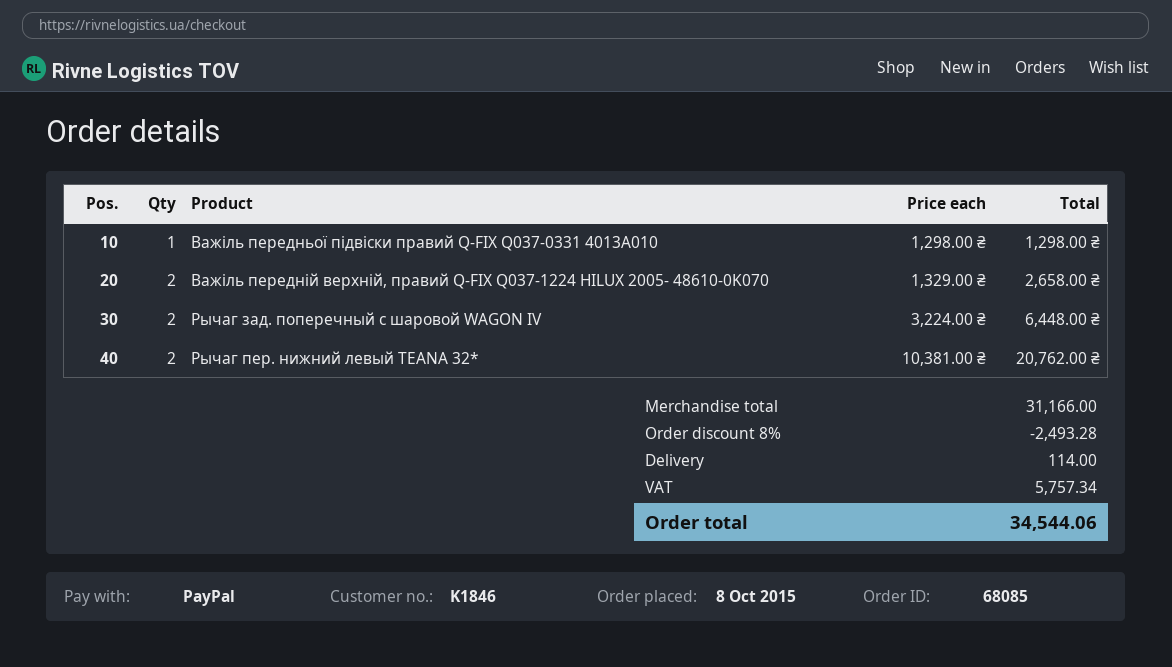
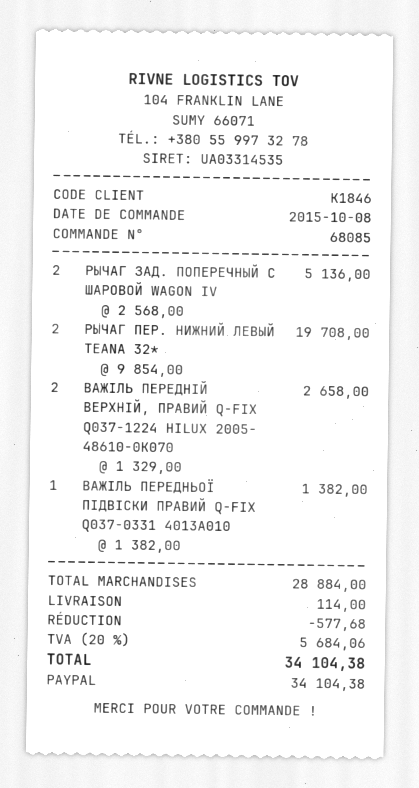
Важіль передньої підвіски правий Q-FIX Q037-0331 4013A010: 1 x 1298.00 = 1298.00 -> 1 x 1382.00 = 1382.00
Рычаг зад. поперечный с шаровой WAGON IV: 2 x 3224.00 = 6448.00 -> 2 x 2568.00 = 5136.00
Рычаг пер. нижний левый TEANA 32*: 2 x 10381.00 = 20762.00 -> 2 x 9854.00 = 19708.00
subtotal: 31166.00 -> 28884.00
discount: 2493.28 -> 577.68
tax: 5757.34 -> 5684.06
total: 34544.06 -> 34104.38

